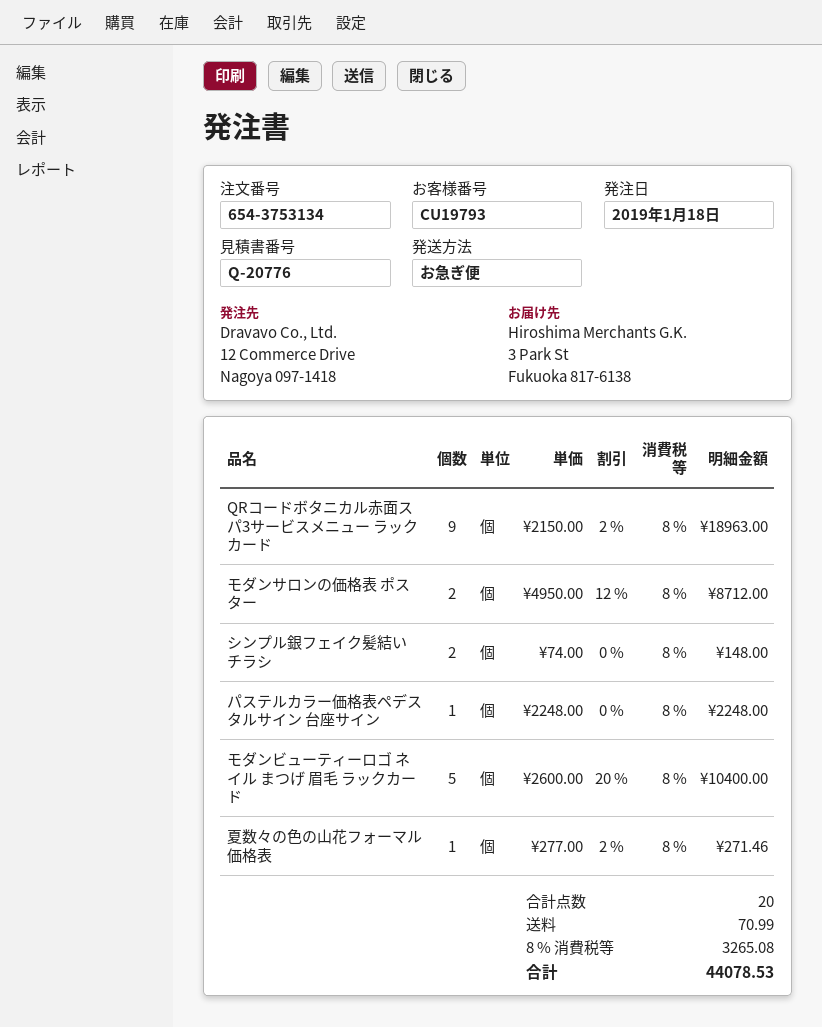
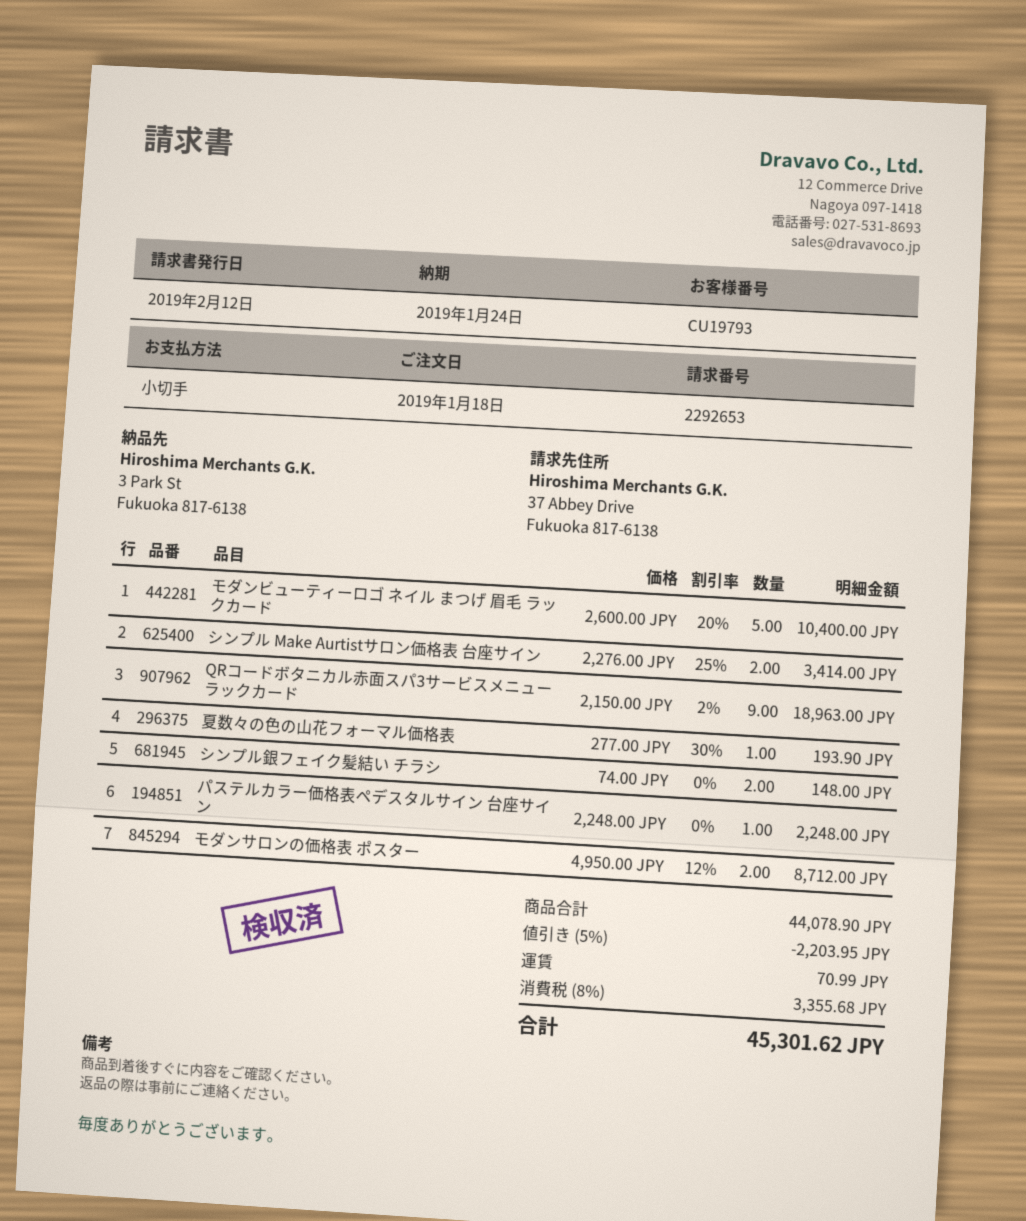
夏数々の色の山花フォーマル価格表: 1 x 277.00 - 2% = 271.46 -> 1 x 277.00 - 30% = 193.90
シンプル Make Aurtistサロン価格表 台座サイン: none -> 2 x 2276.00 - 25% = 3414.00
discount: none -> 5% = 2203.95
tax: 8% = 3265.08 -> 8% = 3355.68
total: 44078.53 -> 45301.62

